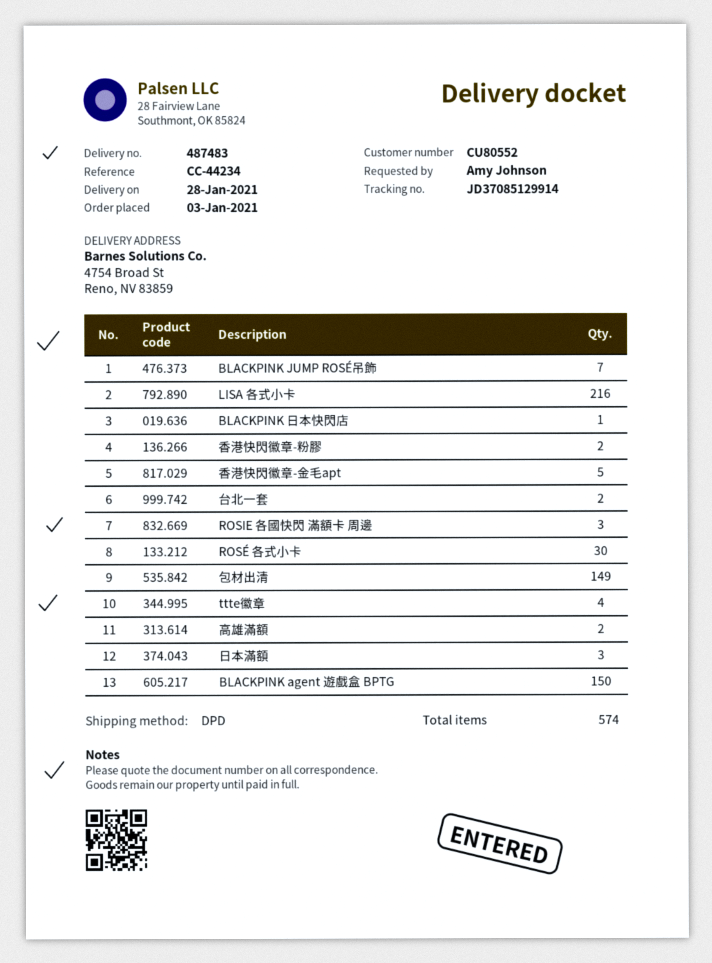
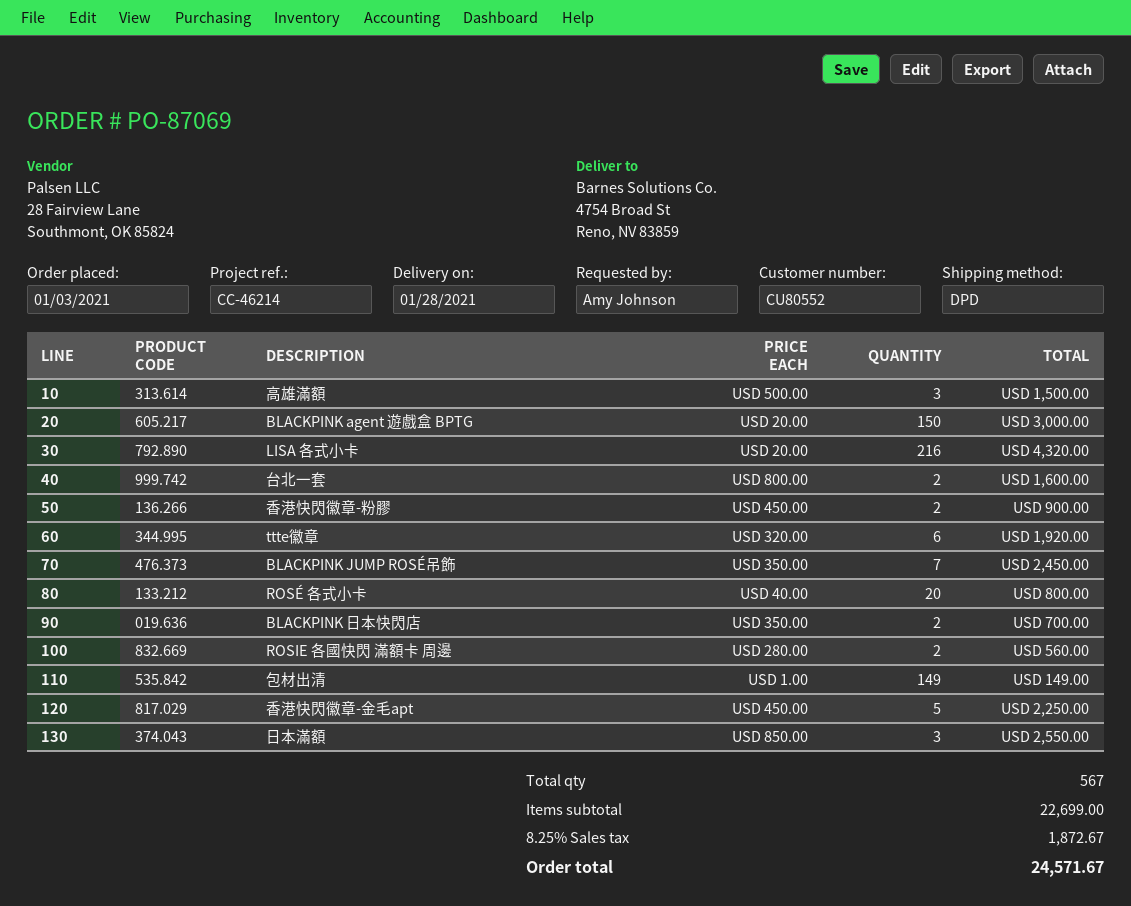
reference: CC-44234 -> CC-46214
BLACKPINK 日本快閃店: 1 -> 2
ROSIE 各國快閃 滿額卡 周邊: 3 -> 2
ROSÉ 各式小卡: 30 -> 20
ttte徽章: 4 -> 6
高雄滿額: 2 -> 3
total quantity: 574 -> 567

